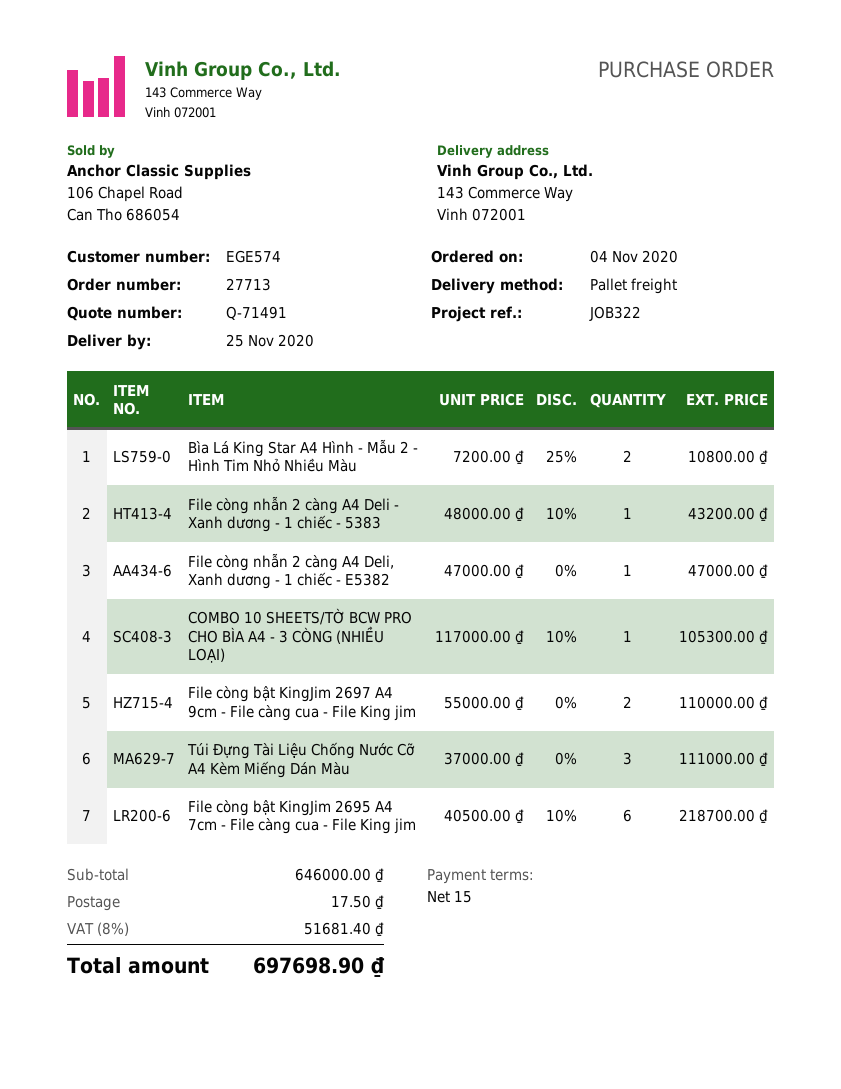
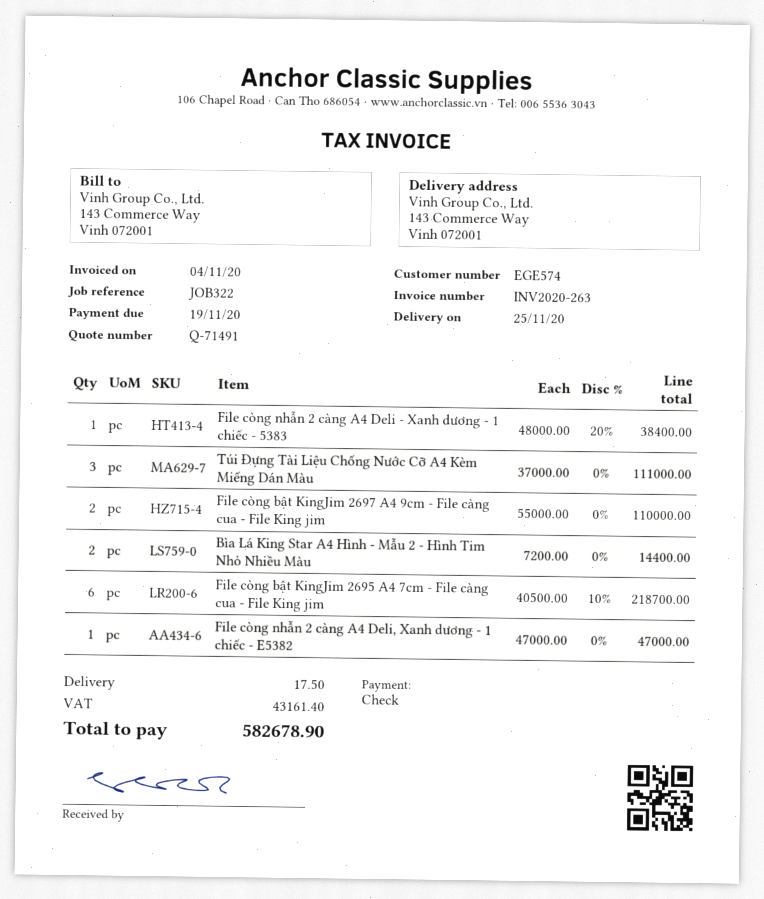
Bìa Lá King Star A4 Hình - Mẫu 2 - Hình Tim Nhỏ Nhiều Màu: 2 x 7200.00 - 25% = 10800.00 -> 2 x 7200.00 = 14400.00
File còng nhẫn 2 càng A4 Deli - Xanh dương - 1 chiếc - 5383: 1 x 48000.00 - 10% = 43200.00 -> 1 x 48000.00 - 20% = 38400.00
COMBO 10 SHEETS/TỜ BCW PRO CHO BÌA A4 - 3 CÒNG (NHIỀU LOẠI): 1 x 117000.00 - 10% = 105300.00 -> none
tax: 51681.40 -> 43161.40
total: 697698.90 -> 582678.90

